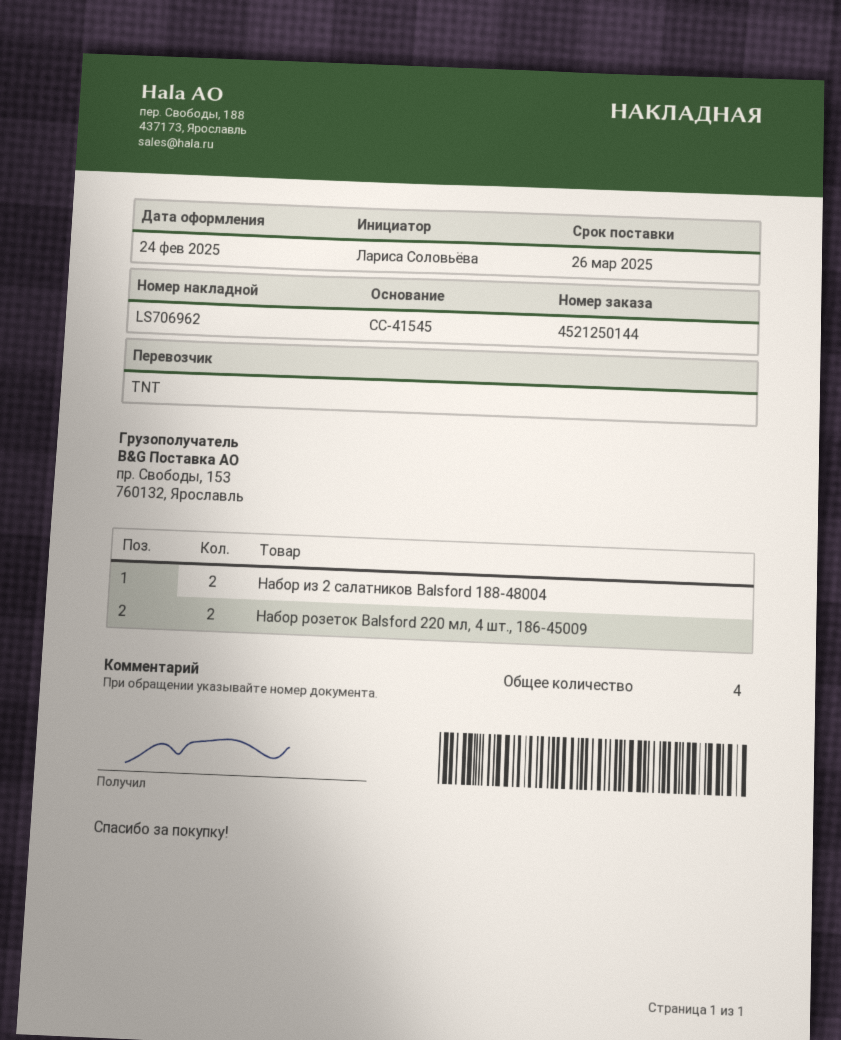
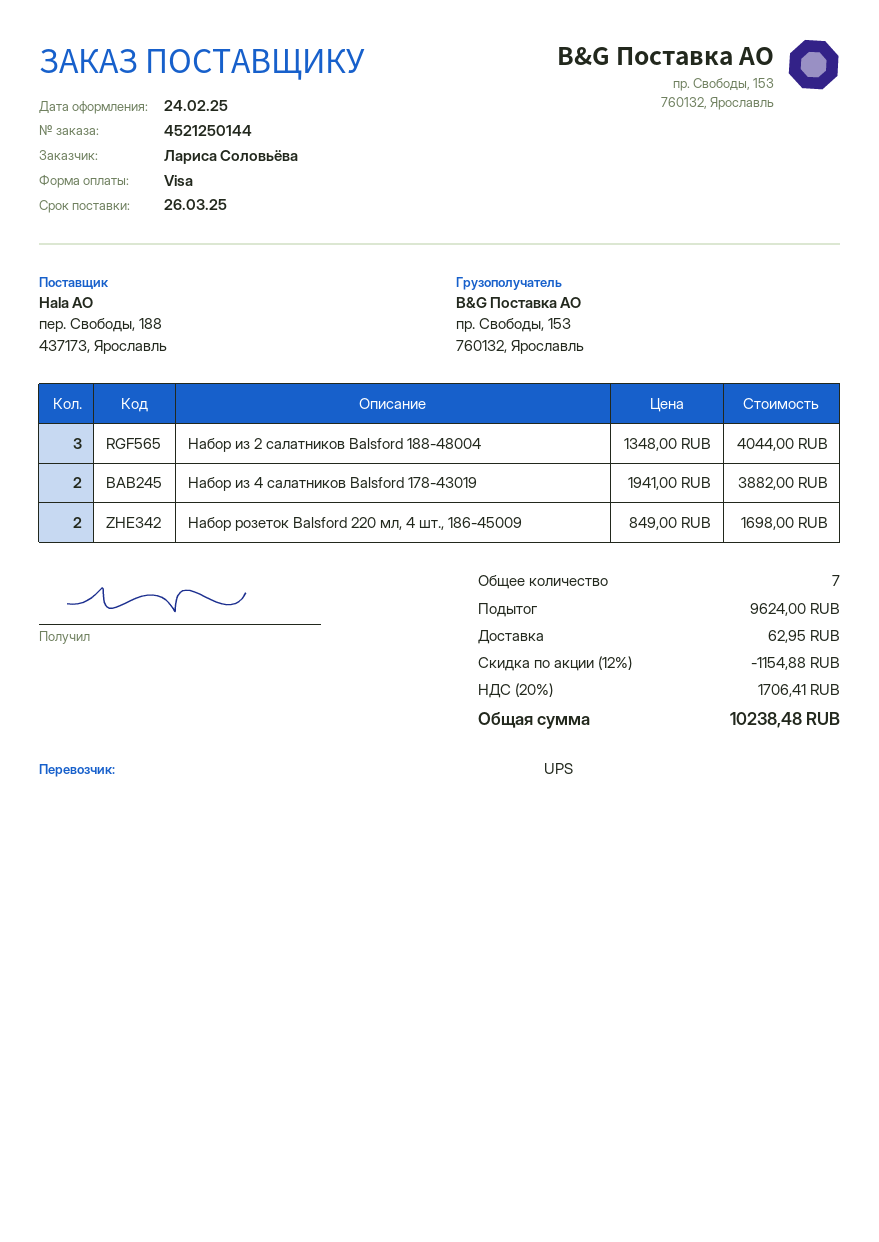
shipping method: TNT -> UPS
Набор из 2 салатников Balsford 188-48004: 2 -> 3
Набор из 4 салатников Balsford 178-43019: none -> 2
total quantity: 4 -> 7

